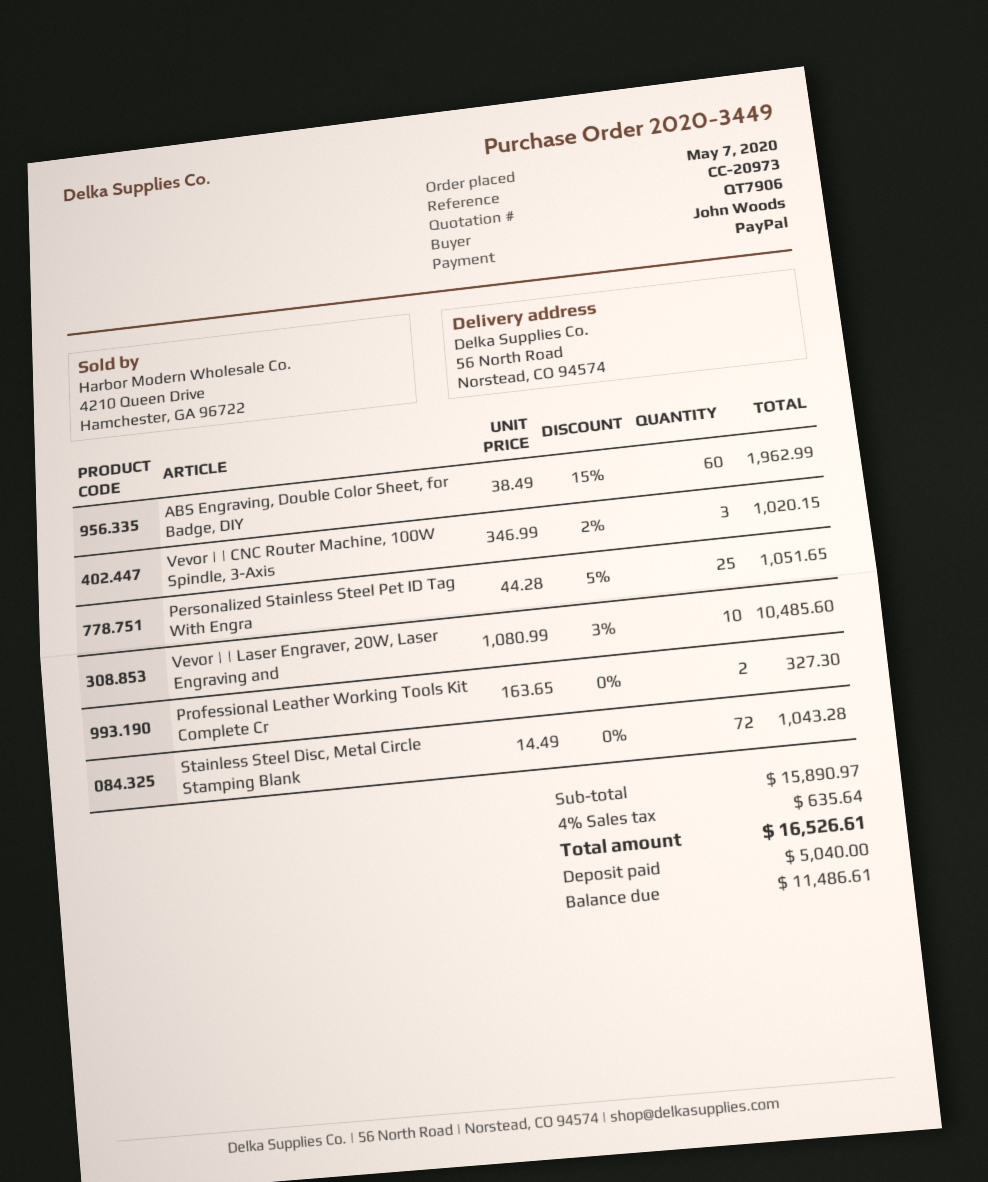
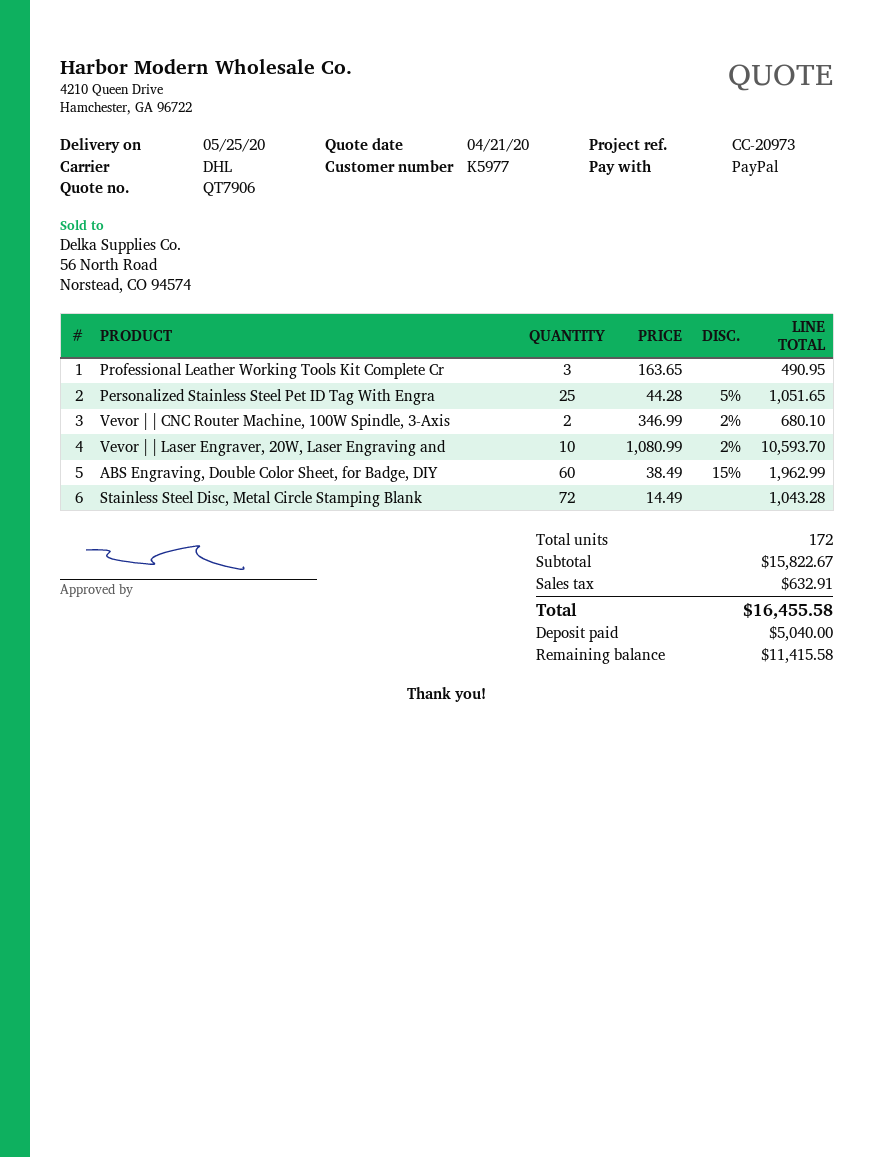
Vevor | | CNC Router Machine, 100W Spindle, 3-Axis: 3 x 346.99 - 2% = 1020.15 -> 2 x 346.99 - 2% = 680.10
Vevor | | Laser Engraver, 20W, Laser Engraving and: 10 x 1080.99 - 3% = 10485.60 -> 10 x 1080.99 - 2% = 10593.70
Professional Leather Working Tools Kit Complete Cr: 2 x 163.65 = 327.30 -> 3 x 163.65 = 490.95
subtotal: 15890.97 -> 15822.67
tax: 635.64 -> 632.91
total: 16526.61 -> 16455.58
balance: 11486.61 -> 11415.58

